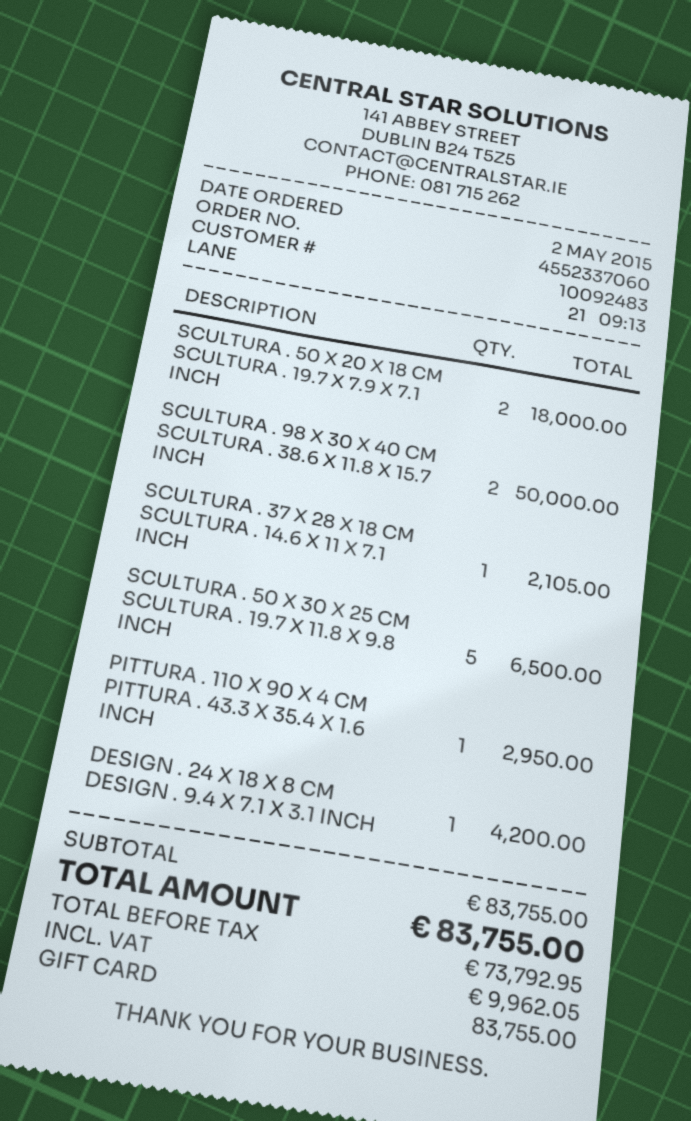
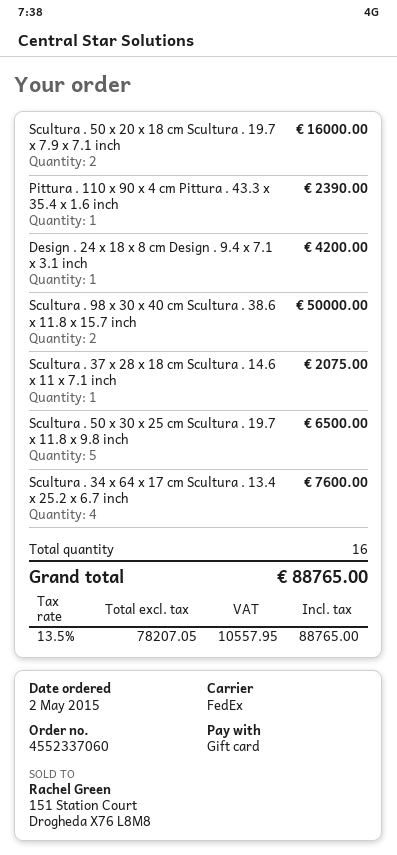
SCULTURA . 50 X 20 X 18 CM SCULTURA . 19.7 X 7.9 X 7.1 INCH: 2 for 18000.00 -> 2 for 16000.00
SCULTURA . 37 X 28 X 18 CM SCULTURA . 14.6 X 11 X 7.1 INCH: 1 for 2105.00 -> 1 for 2075.00
PITTURA . 110 X 90 X 4 CM PITTURA . 43.3 X 35.4 X 1.6 INCH: 1 for 2950.00 -> 1 for 2390.00
Scultura . 34 x 64 x 17 cm Scultura . 13.4 x 25.2 x 6.7 inch: none -> 4 for 7600.00
net: 73792.95 -> 78207.05
tax: 9962.05 -> 10557.95
total: 83755.00 -> 88765.00

